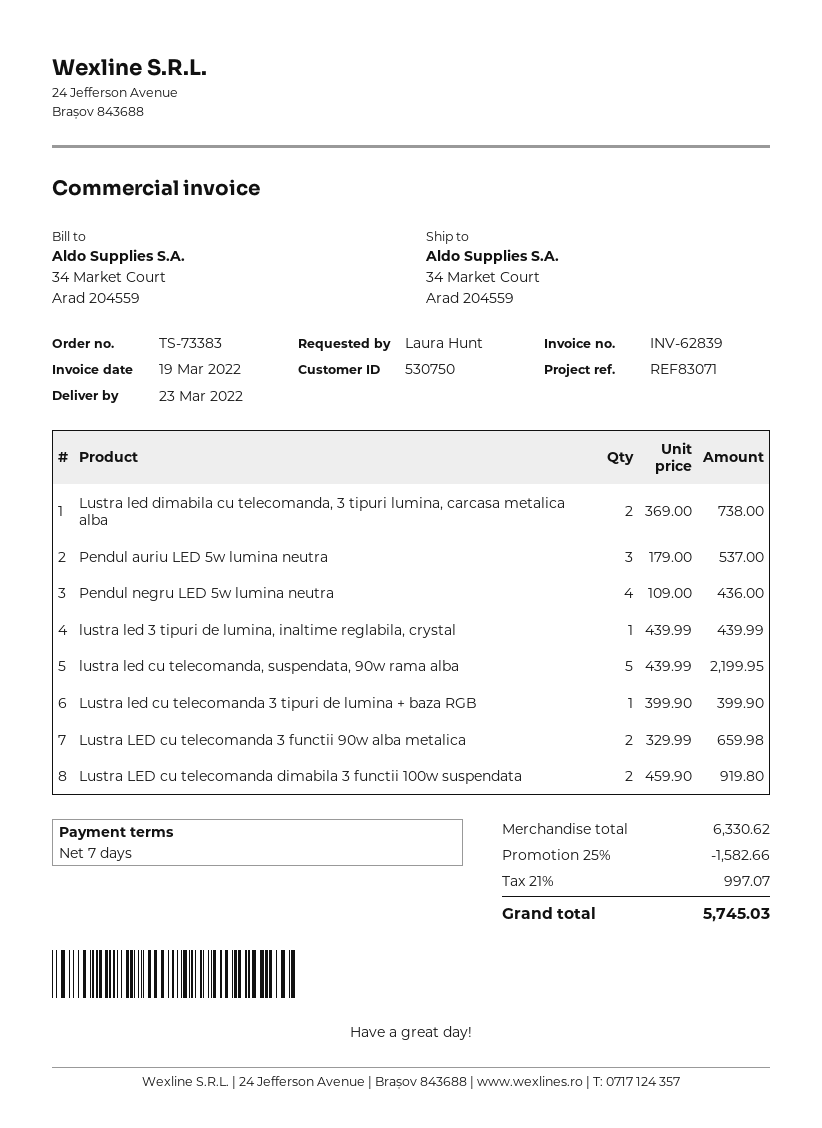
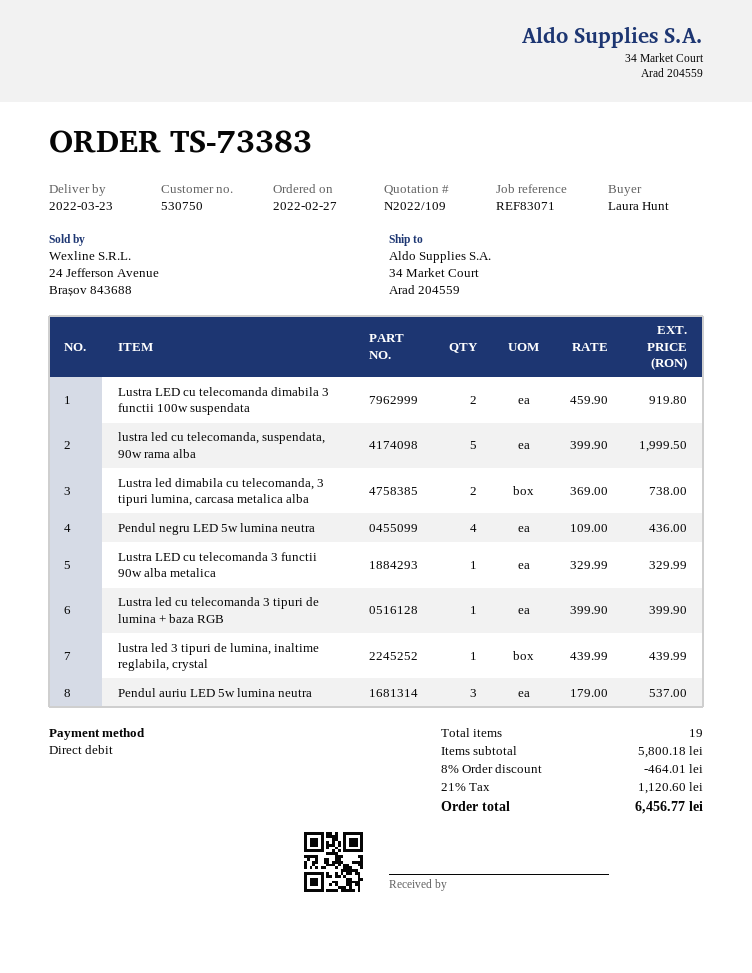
lustra led cu telecomanda, suspendata, 90w rama alba: 5 x 439.99 = 2199.95 -> 5 x 399.90 = 1999.50
Lustra LED cu telecomanda 3 functii 90w alba metalica: 2 x 329.99 = 659.98 -> 1 x 329.99 = 329.99
subtotal: 6330.62 -> 5800.18
discount: 25% = 1582.66 -> 8% = 464.01
tax: 21% = 997.07 -> 21% = 1120.60
total: 5745.03 -> 6456.77

